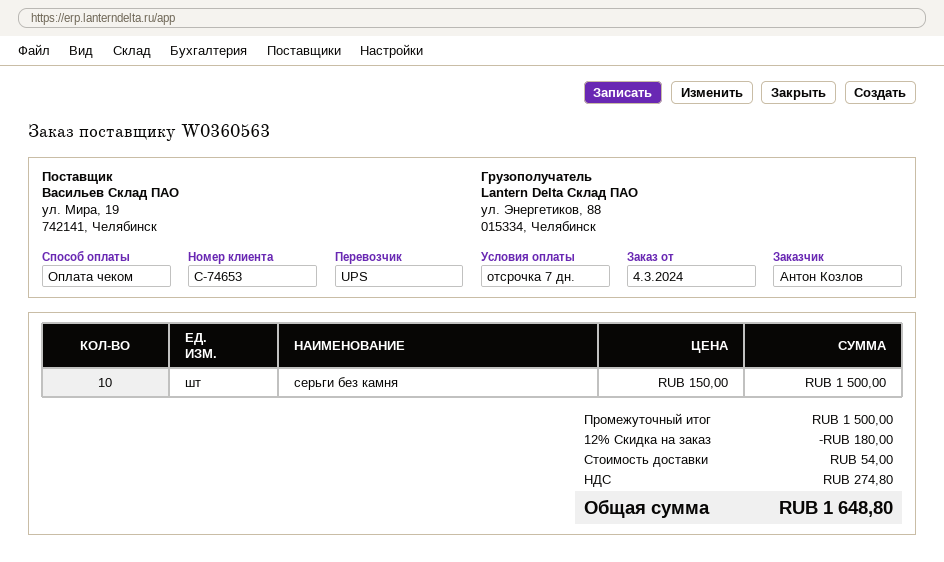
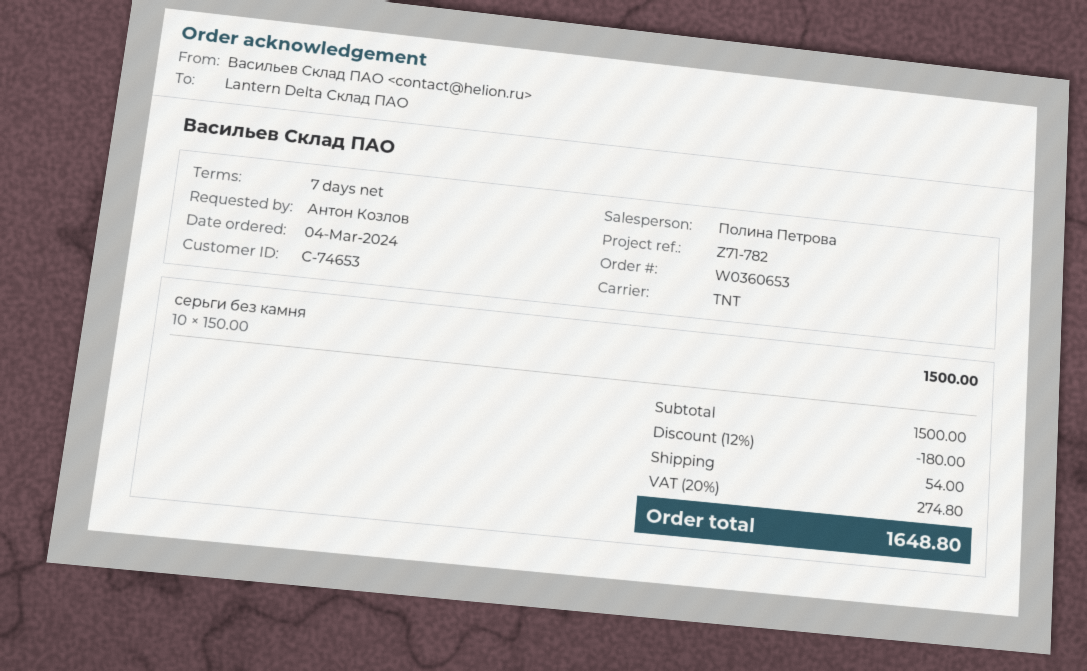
order number: W0360563 -> W0360653
shipping method: UPS -> TNT

